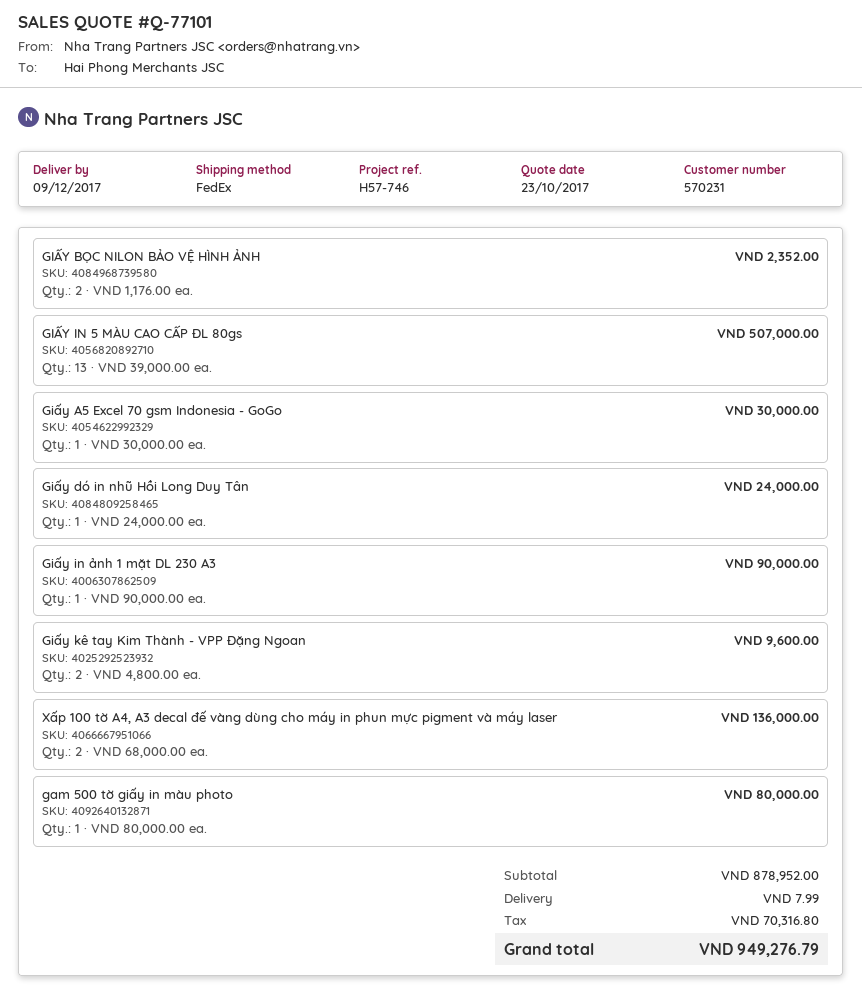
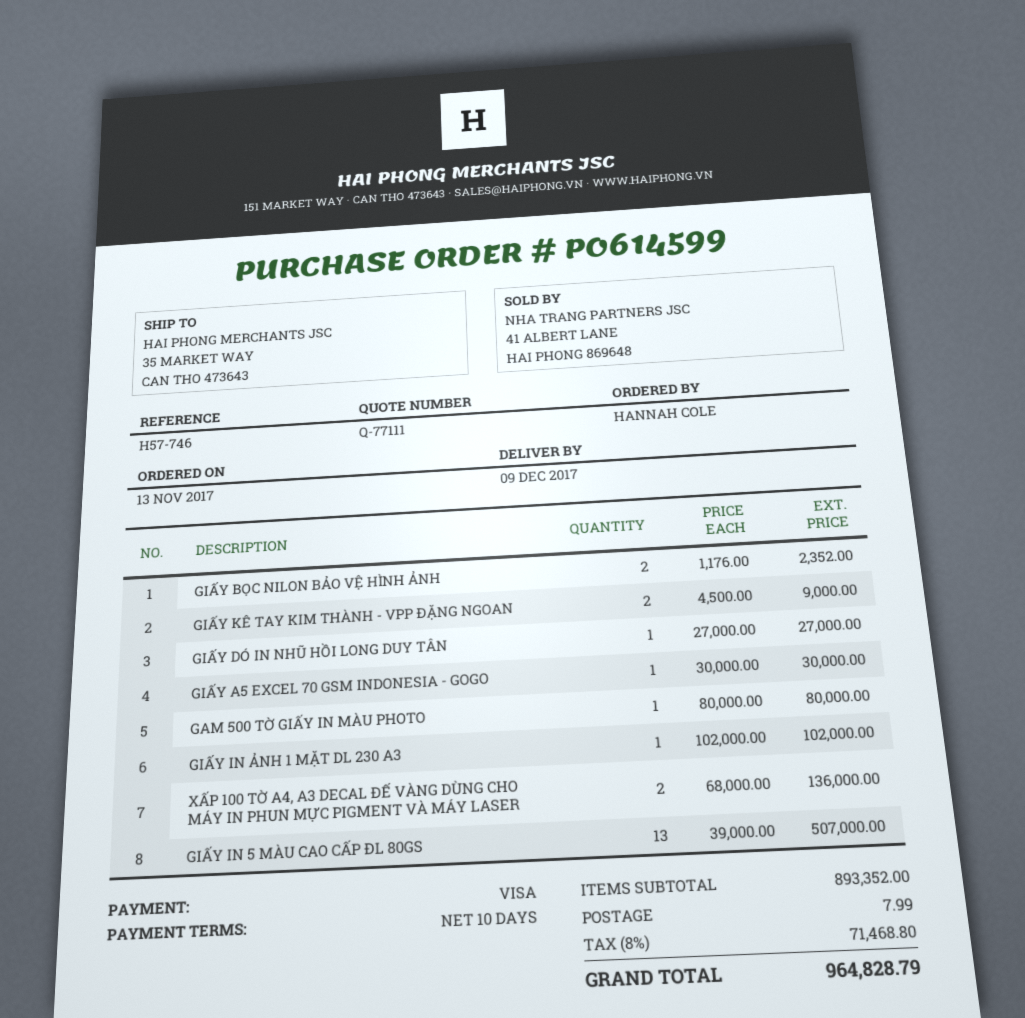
quote number: Q-77101 -> Q-77111
Giấy dó in nhũ Hồi Long Duy Tân: 1 x 24000.00 = 24000.00 -> 1 x 27000.00 = 27000.00
Giấy in ảnh 1 mặt DL 230 A3: 1 x 90000.00 = 90000.00 -> 1 x 102000.00 = 102000.00
Giấy kê tay Kim Thành - VPP Đặng Ngoan: 2 x 4800.00 = 9600.00 -> 2 x 4500.00 = 9000.00
subtotal: 878952.00 -> 893352.00
tax: 70316.80 -> 71468.80
total: 949276.79 -> 964828.79

